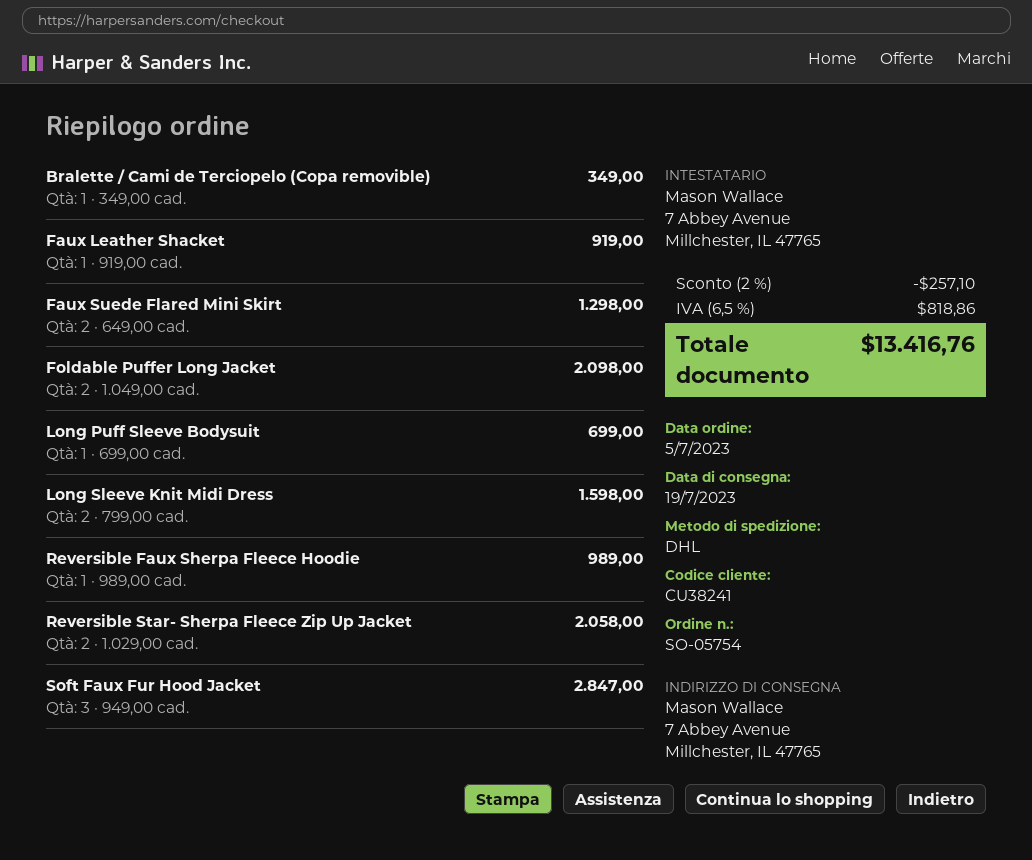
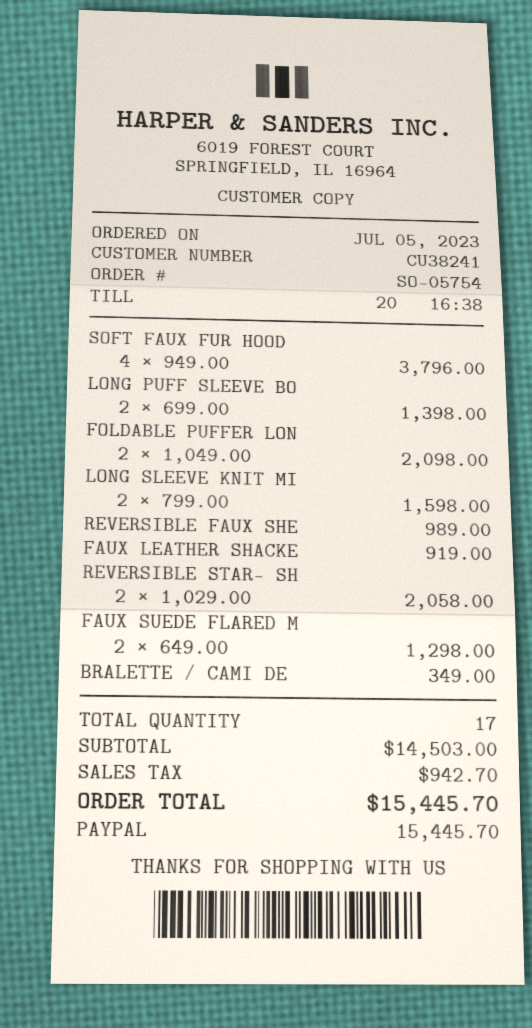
Long Puff Sleeve Bodysuit: 1 x 699.00 = 699.00 -> 2 x 699.00 = 1398.00
Soft Faux Fur Hood Jacket: 3 x 949.00 = 2847.00 -> 4 x 949.00 = 3796.00
discount: 2% = 257.10 -> none
tax: 818.86 -> 942.70
total: 13416.76 -> 15445.70

